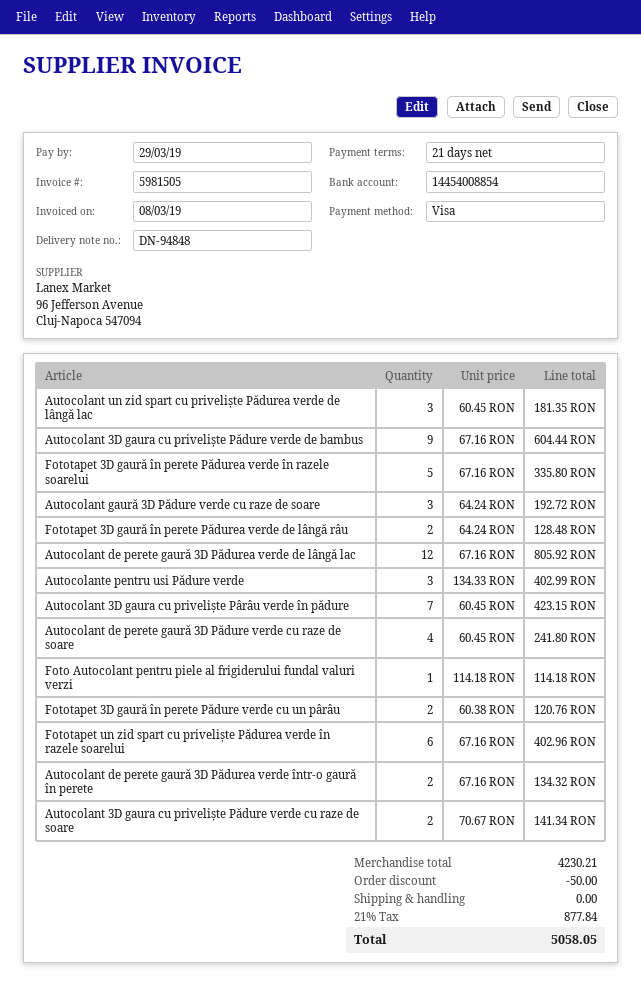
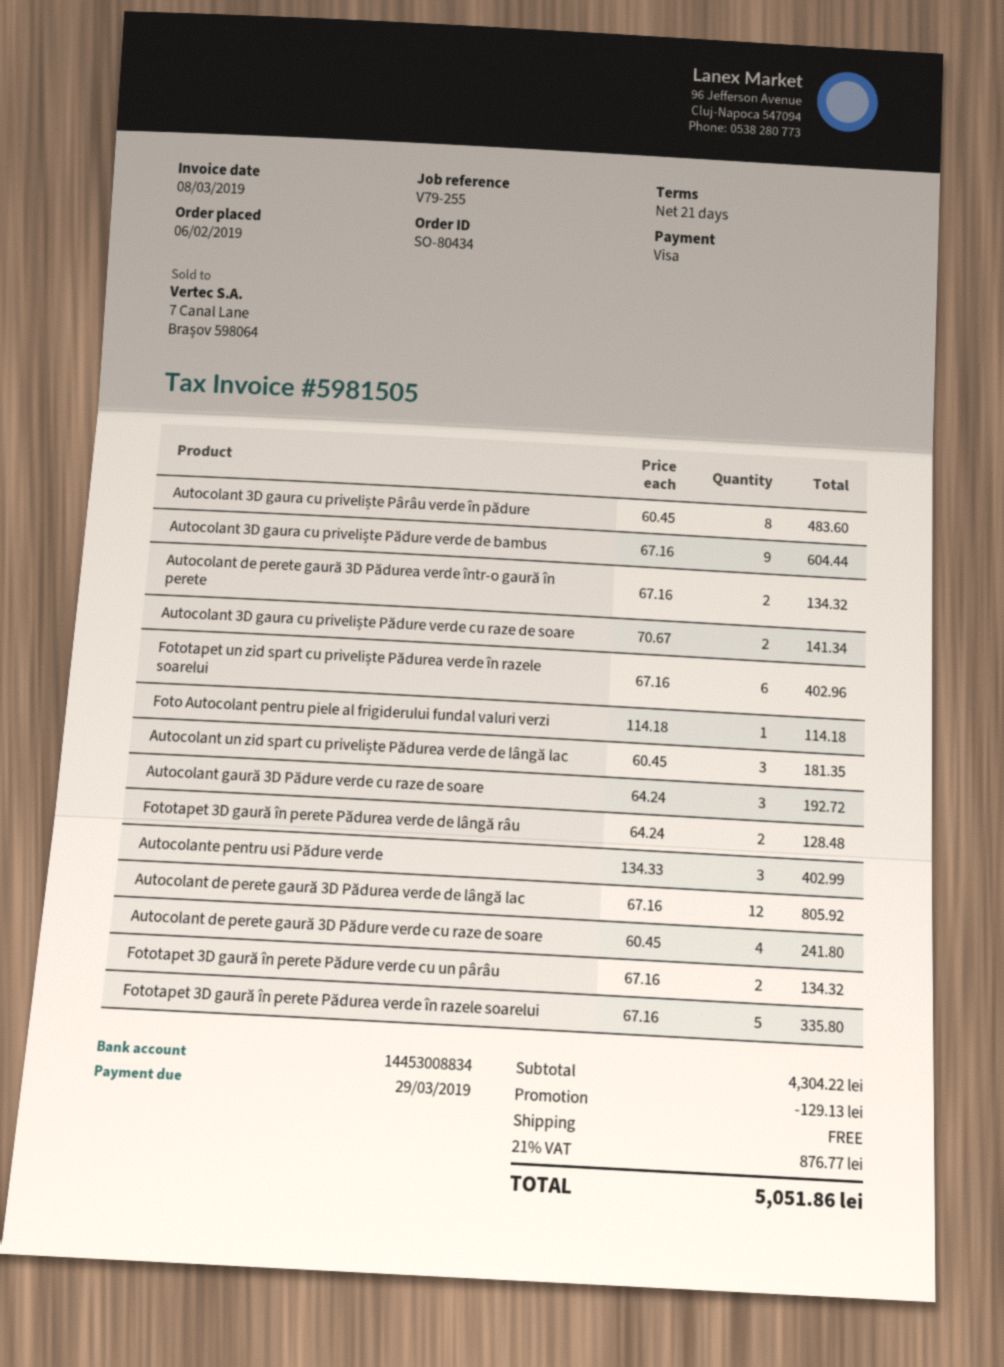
bank account: 14454008854 -> 14453008834
Autocolant 3D gaura cu priveliște Pârâu verde în pădure: 7 x 60.45 = 423.15 -> 8 x 60.45 = 483.60
Fototapet 3D gaură în perete Pădure verde cu un pârâu: 2 x 60.38 = 120.76 -> 2 x 67.16 = 134.32
subtotal: 4230.21 -> 4304.22
discount: 50.00 -> 129.13
tax: 21% = 877.84 -> 21% = 876.77
total: 5058.05 -> 5051.86

